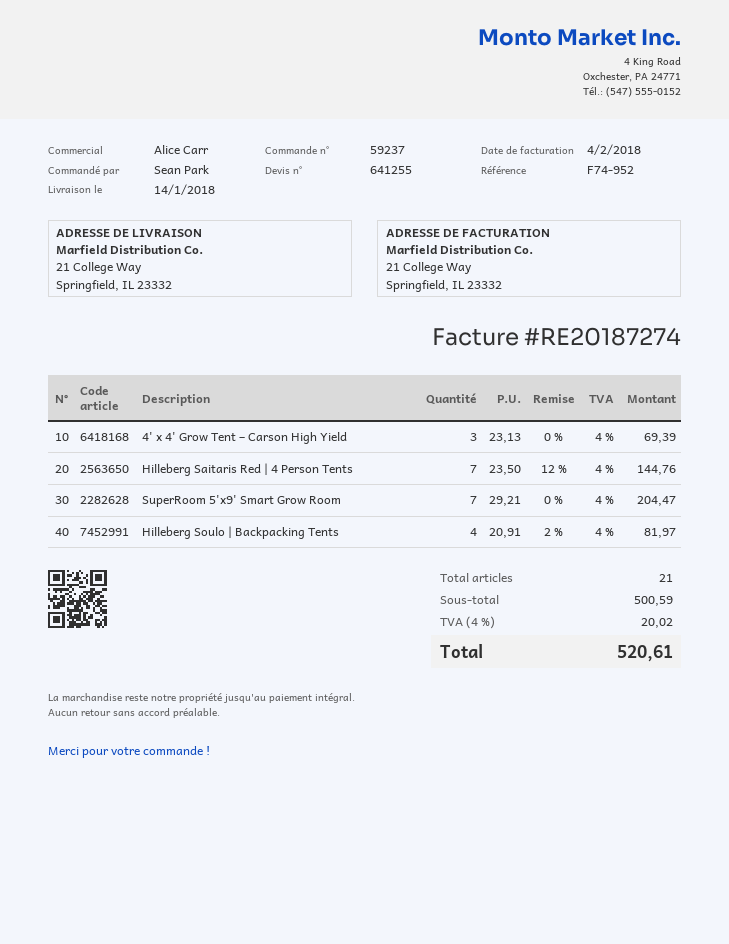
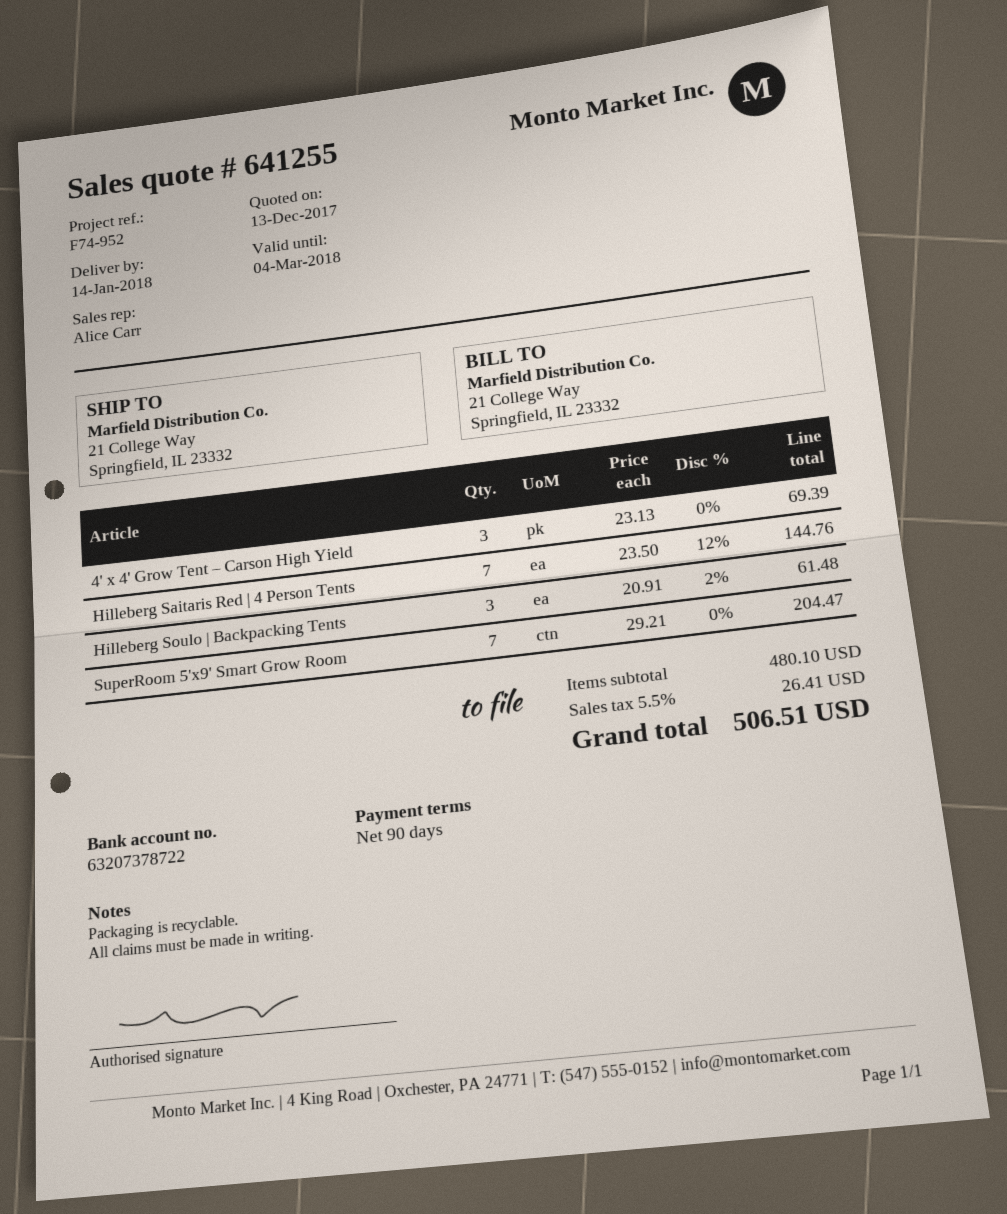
Hilleberg Soulo | Backpacking Tents: 4 x 20.91 - 2% = 81.97 -> 3 x 20.91 - 2% = 61.48
subtotal: 500.59 -> 480.10
tax: 4% = 20.02 -> 5.5% = 26.41
total: 520.61 -> 506.51

